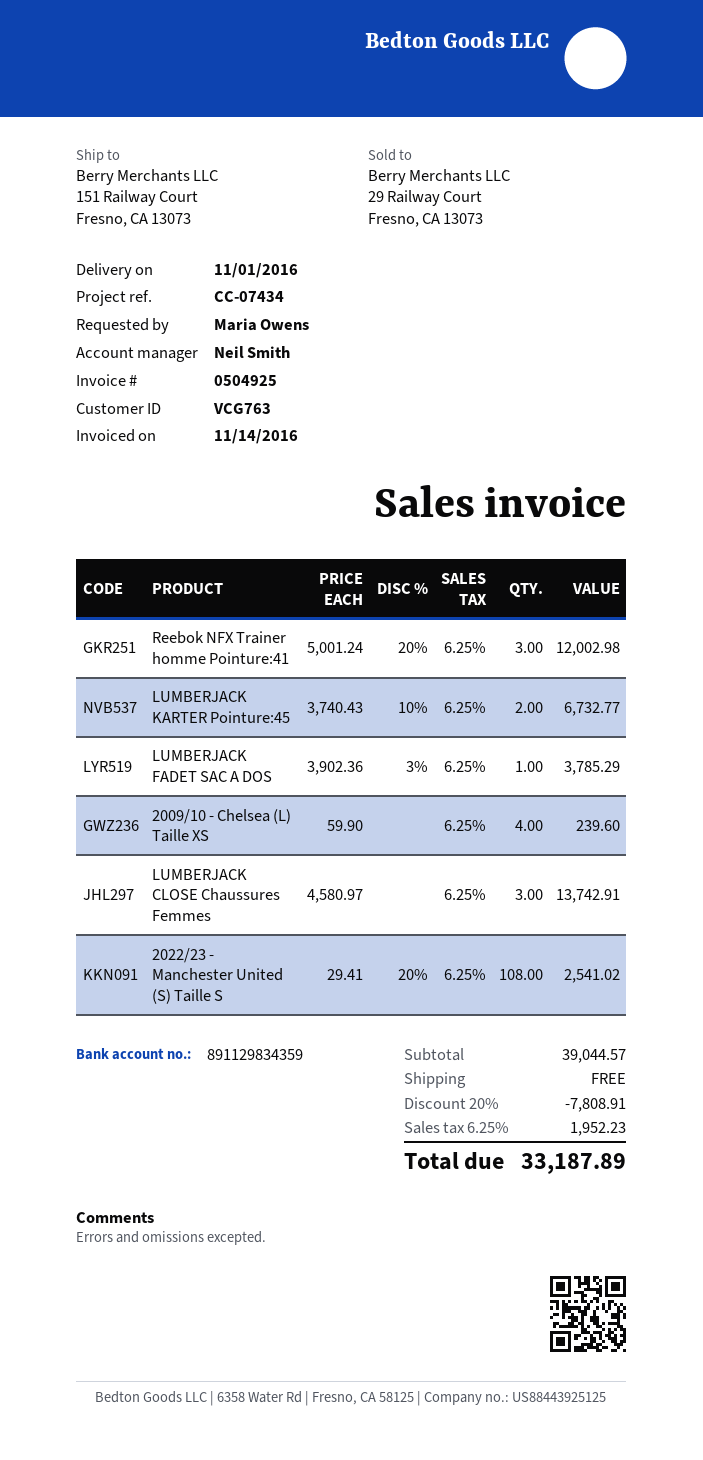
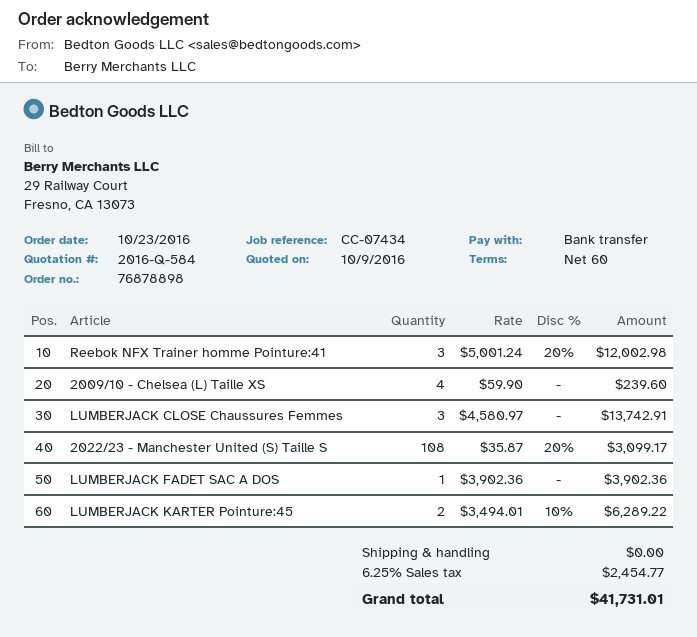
LUMBERJACK KARTER Pointure:45: 2 x 3740.43 - 10% = 6732.77 -> 2 x 3494.01 - 10% = 6289.22
LUMBERJACK FADET SAC A DOS: 1 x 3902.36 - 3% = 3785.29 -> 1 x 3902.36 = 3902.36
2022/23 - Manchester United (S) Taille S: 108 x 29.41 - 20% = 2541.02 -> 108 x 35.87 - 20% = 3099.17
discount: 20% = 7808.91 -> none
tax: 6.25% = 1952.23 -> 6.25% = 2454.77
total: 33187.89 -> 41731.01

